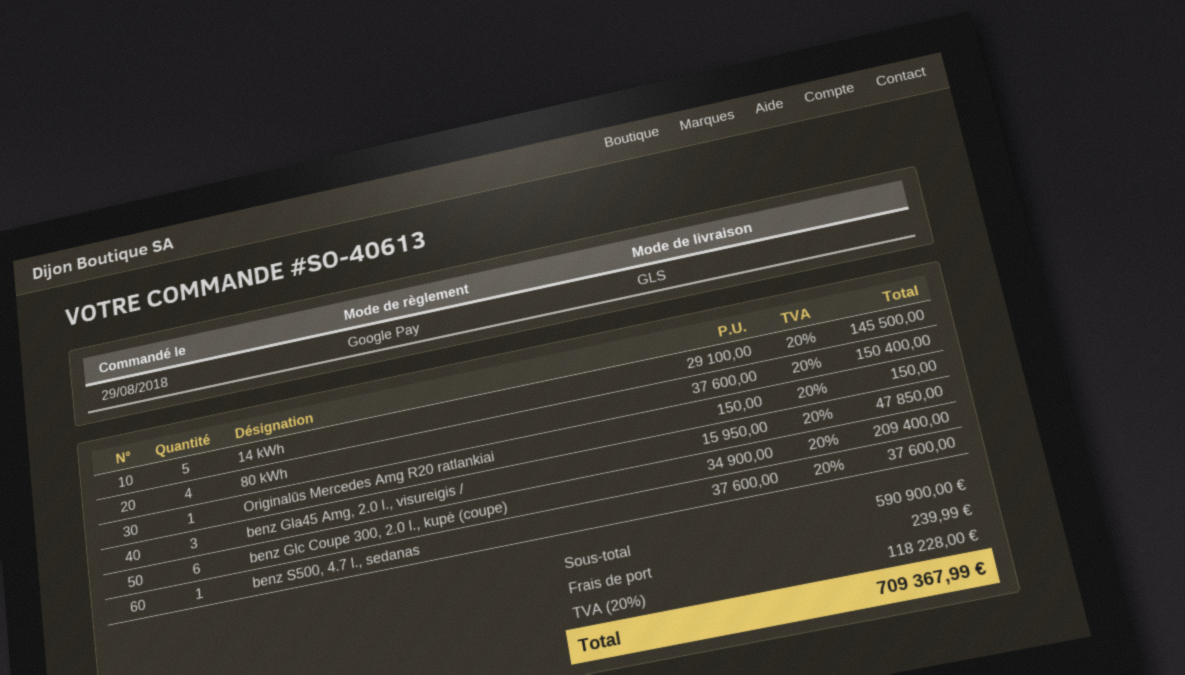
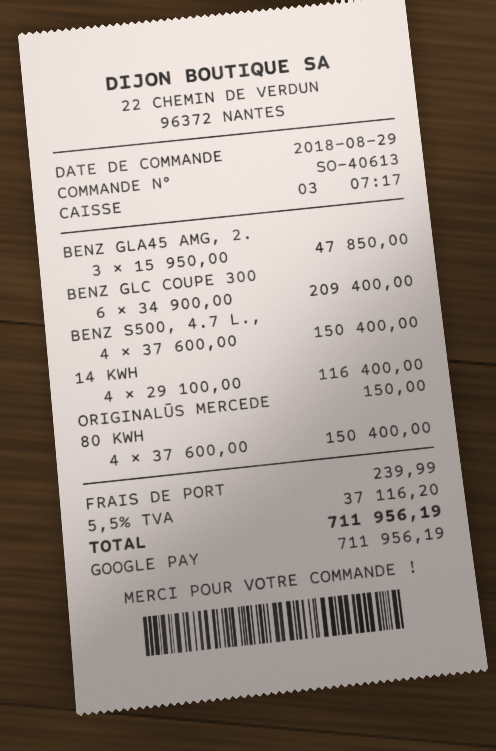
14 kWh: 5 x 29100.00 = 145500.00 -> 4 x 29100.00 = 116400.00
benz S500, 4.7 l., sedanas: 1 x 37600.00 = 37600.00 -> 4 x 37600.00 = 150400.00
tax: 20% = 118228.00 -> 5.5% = 37116.20
total: 709367.99 -> 711956.19

